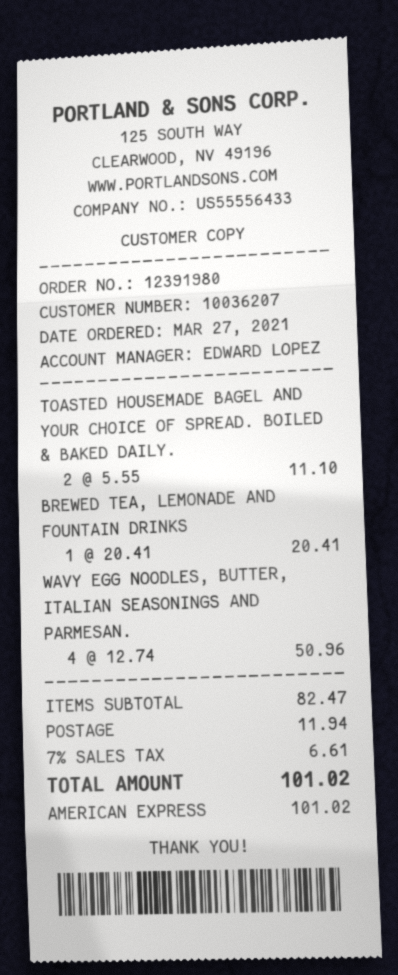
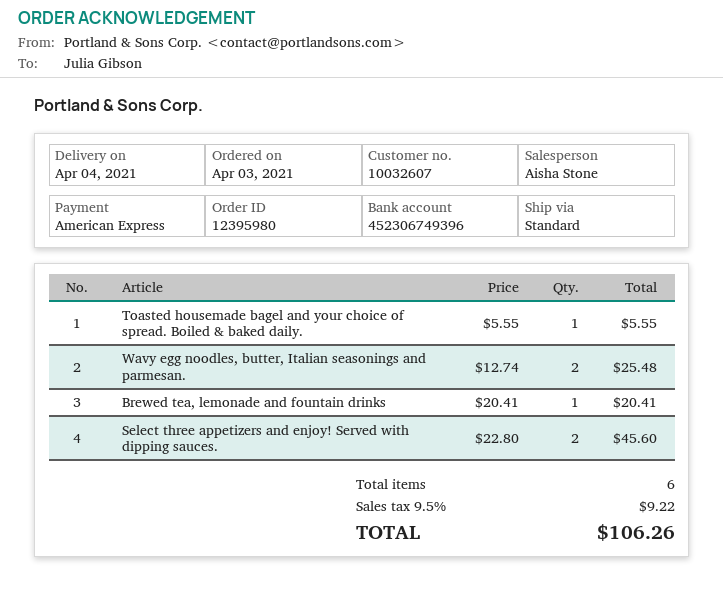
order number: 12391980 -> 12395980
order date: 2021-03-27 -> 2021-04-03
customer number: 10036207 -> 10032607
sales rep: EDWARD LOPEZ -> Aisha Stone
TOASTED HOUSEMADE BAGEL AND YOUR CHOICE OF SPREAD. BOILED & BAKED DAILY.: 2 x 5.55 = 11.10 -> 1 x 5.55 = 5.55
WAVY EGG NOODLES, BUTTER, ITALIAN SEASONINGS AND PARMESAN.: 4 x 12.74 = 50.96 -> 2 x 12.74 = 25.48
Select three appetizers and enjoy! Served with dipping sauces.: none -> 2 x 22.80 = 45.60
shipping: 11.94 -> none
tax: 7% = 6.61 -> 9.5% = 9.22
total: 101.02 -> 106.26

